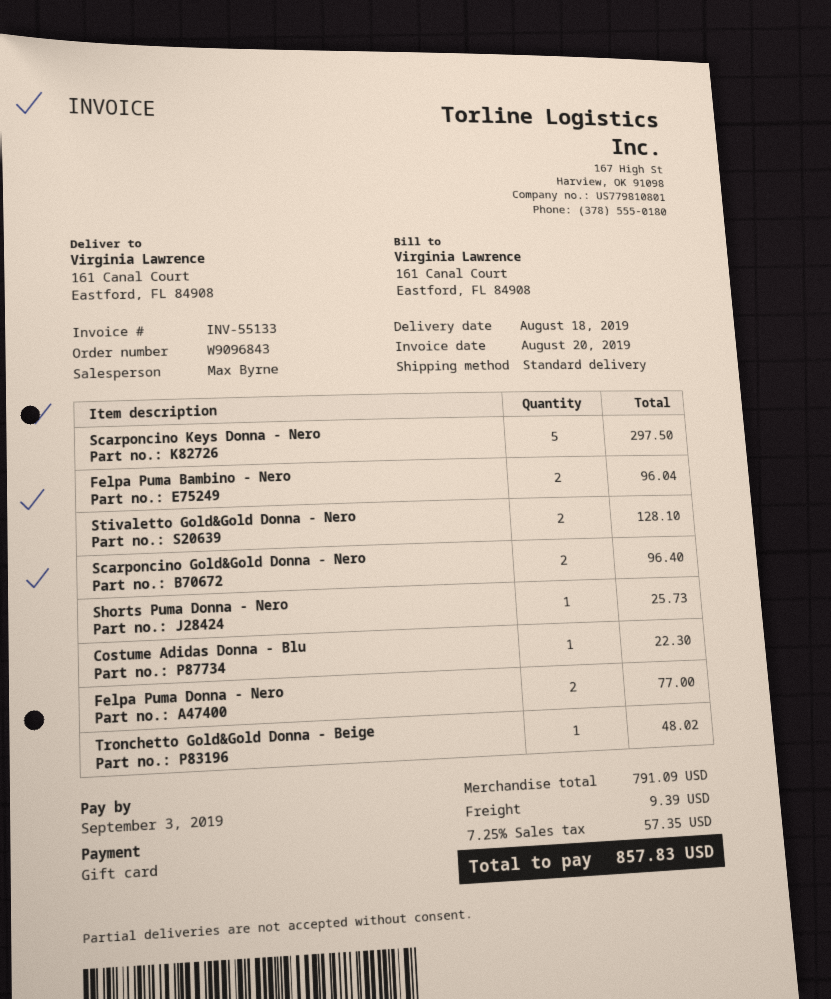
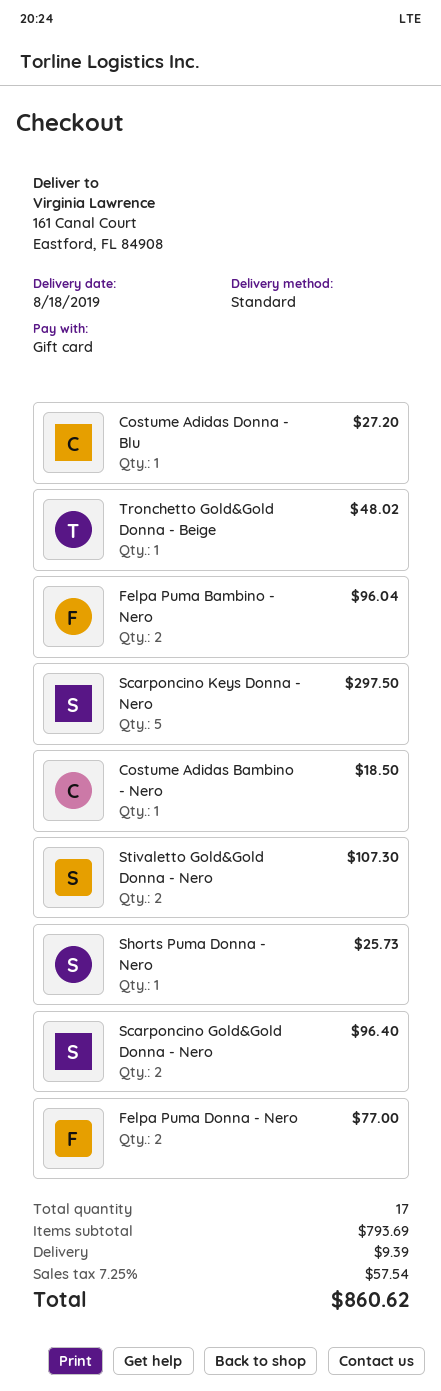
Stivaletto Gold&Gold Donna - Nero: 2 for 128.10 -> 2 for 107.30
Costume Adidas Donna - Blu: 1 for 22.30 -> 1 for 27.20
Costume Adidas Bambino - Nero: none -> 1 for 18.50
subtotal: 791.09 -> 793.69
tax: 7.25% = 57.35 -> 7.25% = 57.54
total: 857.83 -> 860.62

